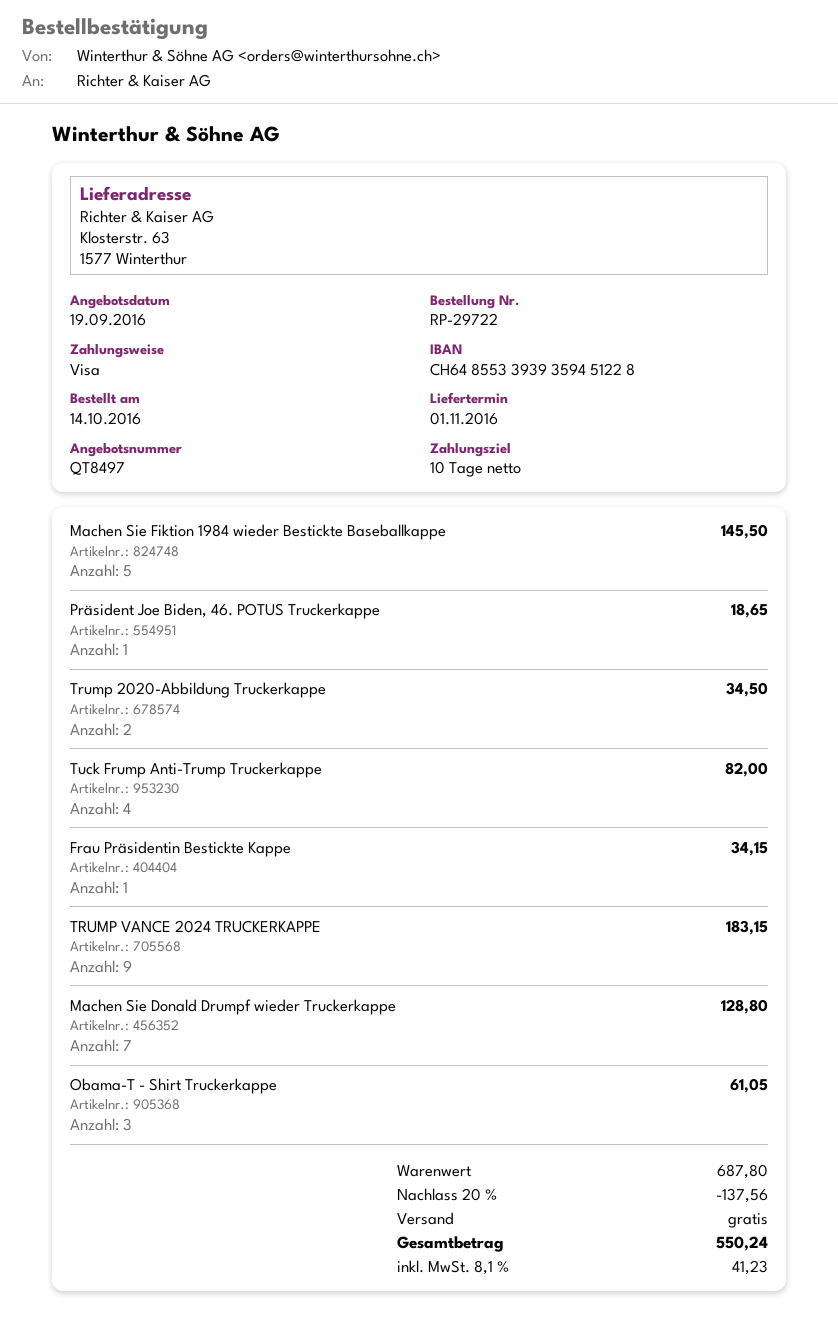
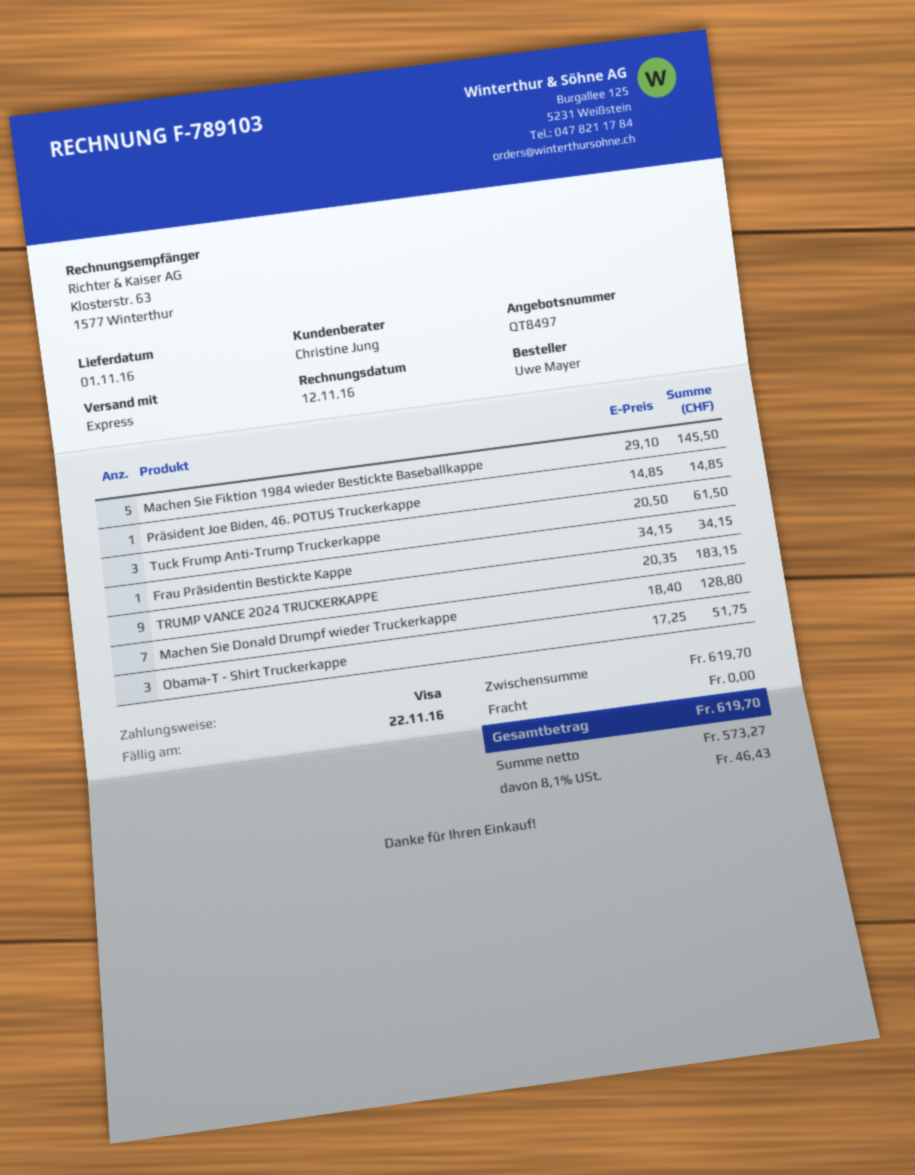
Präsident Joe Biden, 46. POTUS Truckerkappe: 1 for 18.65 -> 1 for 14.85
Trump 2020-Abbildung Truckerkappe: 2 for 34.50 -> none
Tuck Frump Anti-Trump Truckerkappe: 4 for 82.00 -> 3 for 61.50
Obama-T - Shirt Truckerkappe: 3 for 61.05 -> 3 for 51.75
subtotal: 687.80 -> 619.70
discount: 20% = 137.56 -> none
tax: 8.1% = 41.23 -> 8.1% = 46.43
total: 550.24 -> 619.70

